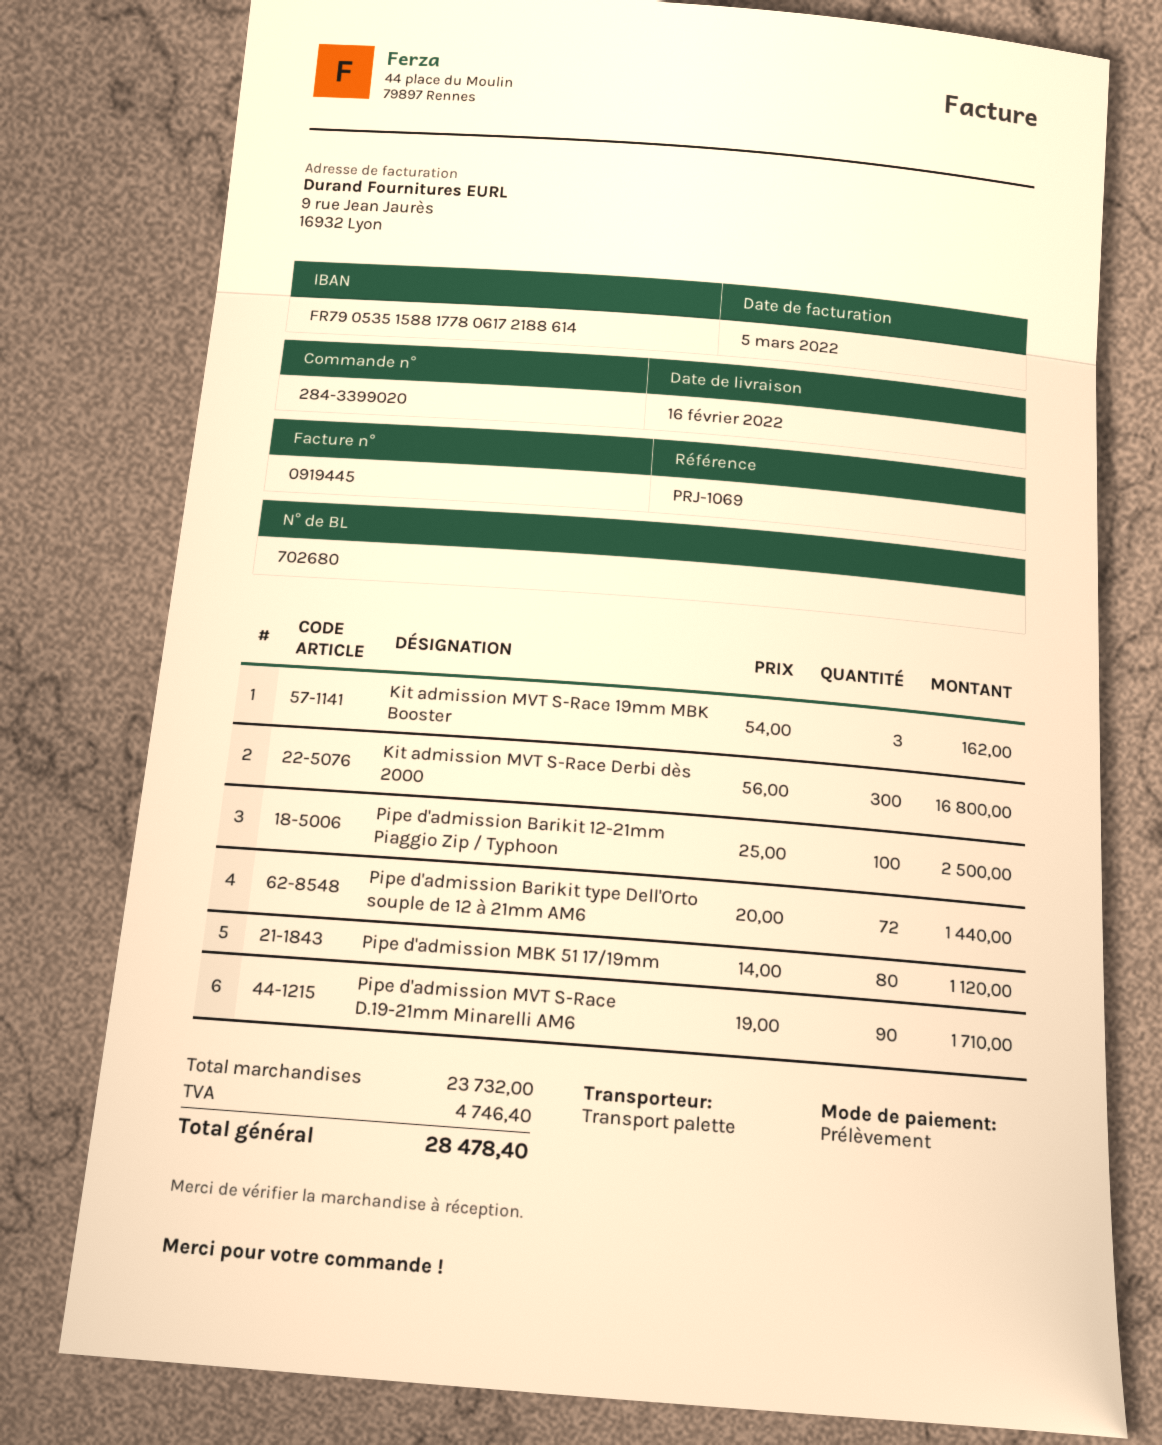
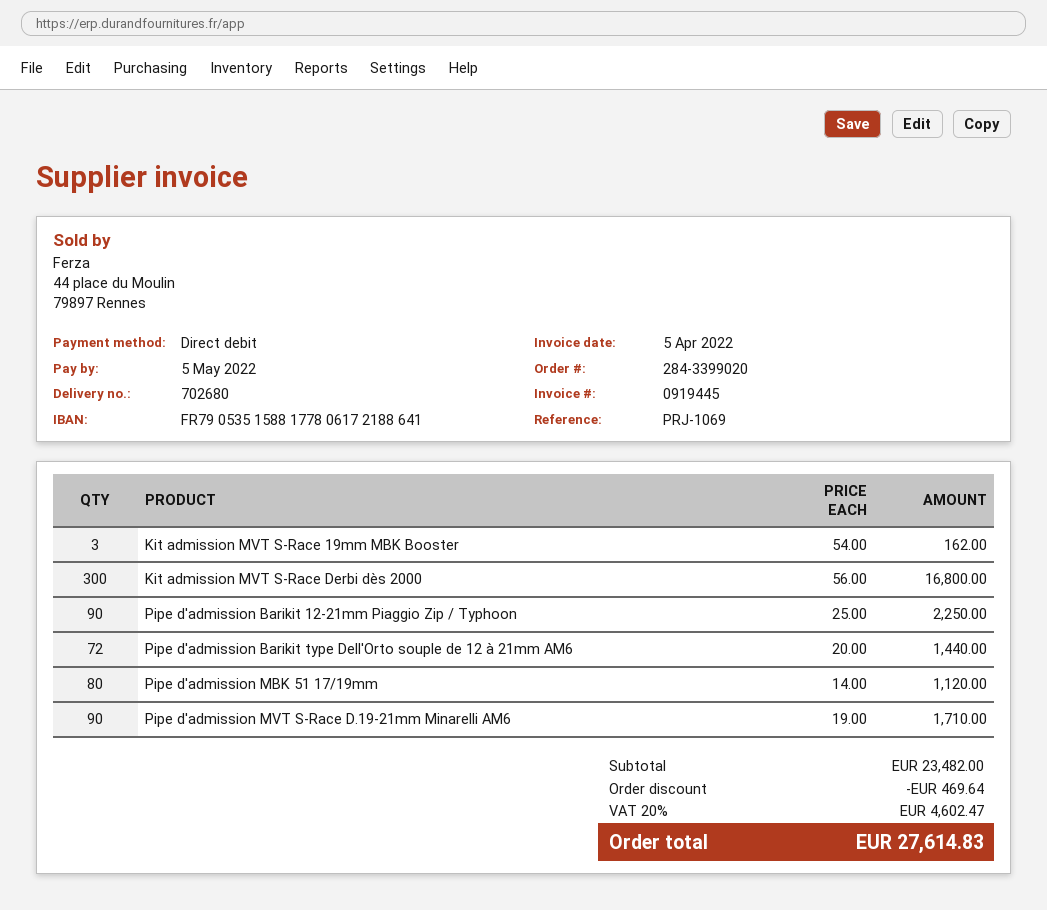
invoice date: 2022-03-05 -> 2022-04-05
bank account: FR7905351588177806172188614 -> FR7905351588177806172188641
Pipe d'admission Barikit 12-21mm Piaggio Zip / Typhoon: 100 x 25.00 = 2500.00 -> 90 x 25.00 = 2250.00
subtotal: 23732.00 -> 23482.00
discount: none -> 469.64
tax: 4746.40 -> 4602.47
total: 28478.40 -> 27614.83

